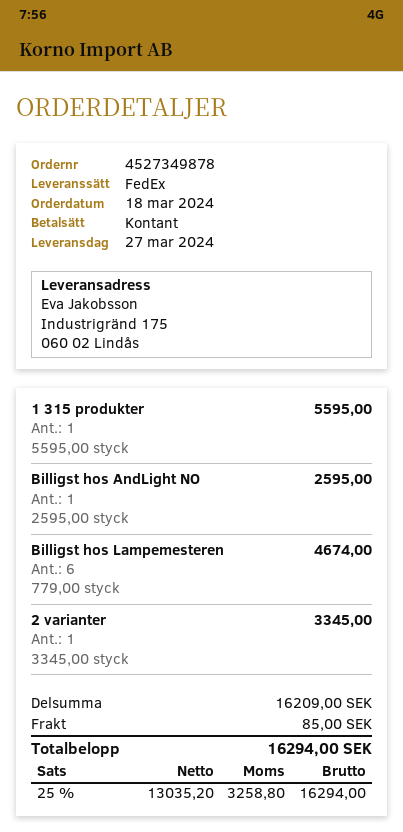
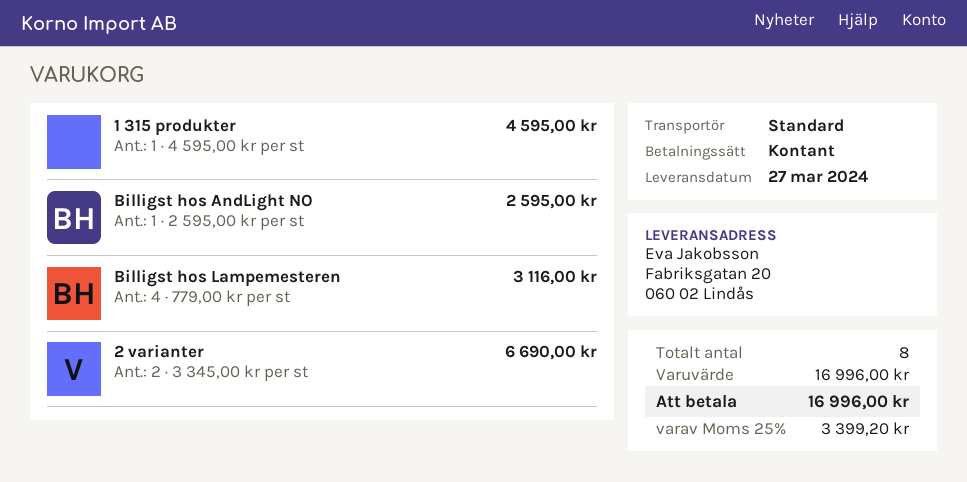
shipping method: FedEx -> standard
ship to: Industrigränd 175, 060 02 Lindås -> Fabriksgatan 20, 060 02 Lindås
1 315 produkter: 1 x 5595.00 = 5595.00 -> 1 x 4595.00 = 4595.00
Billigst hos Lampemesteren: 6 x 779.00 = 4674.00 -> 4 x 779.00 = 3116.00
2 varianter: 1 x 3345.00 = 3345.00 -> 2 x 3345.00 = 6690.00
subtotal: 16209.00 -> 16996.00
shipping: 85.00 -> none
tax: 25% = 3258.80 -> 25% = 3399.20
total: 16294.00 -> 16996.00

